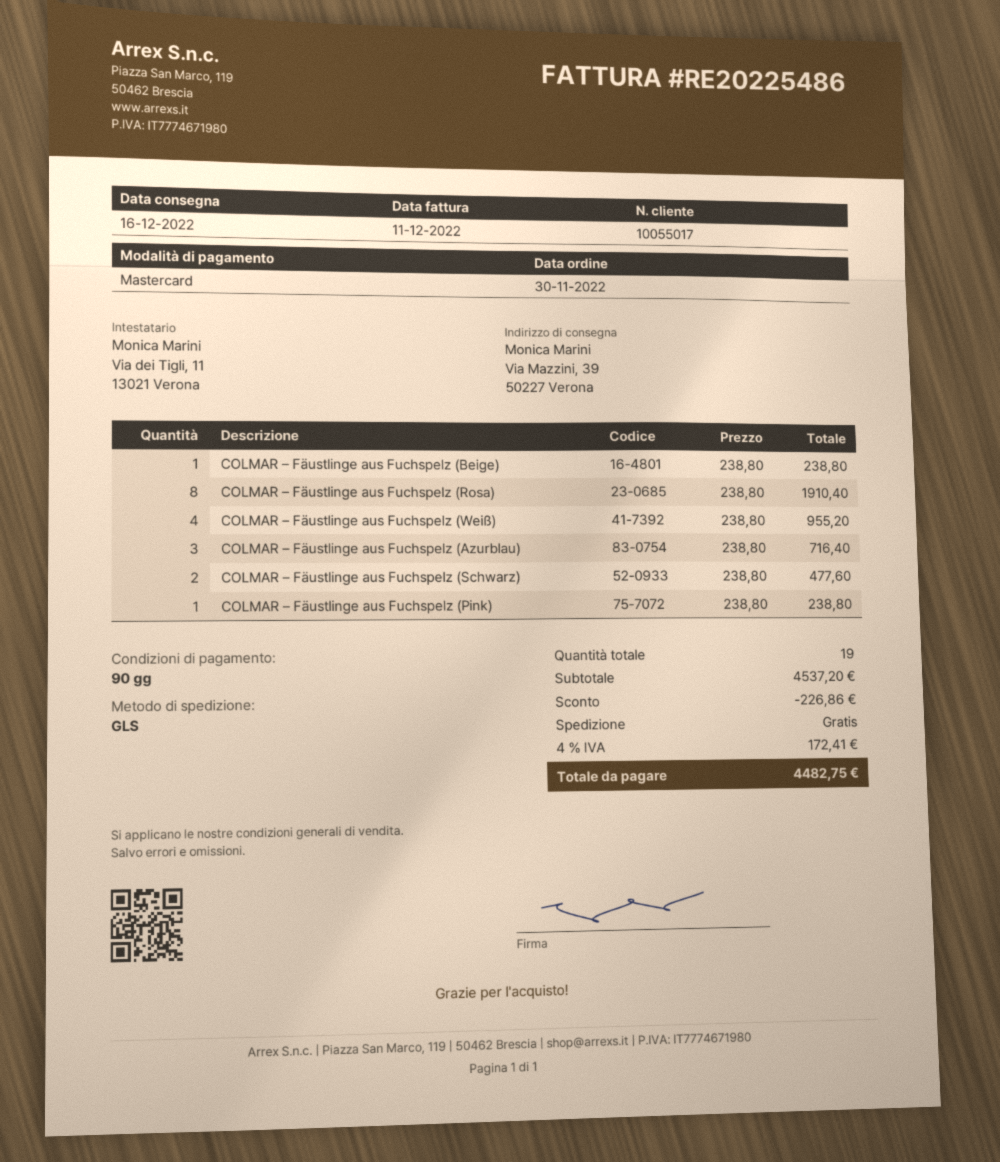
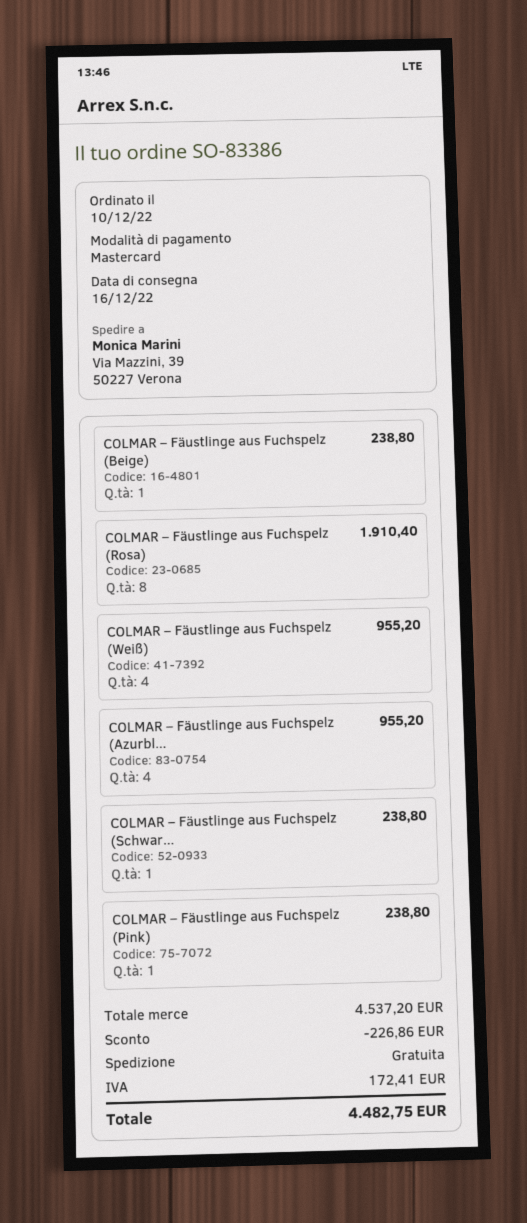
order date: 2022-11-30 -> 2022-12-10
COLMAR – Fäustlinge aus Fuchspelz (Azurblau): 3 for 716.40 -> 4 for 955.20
COLMAR – Fäustlinge aus Fuchspelz (Schwarz): 2 for 477.60 -> 1 for 238.80

